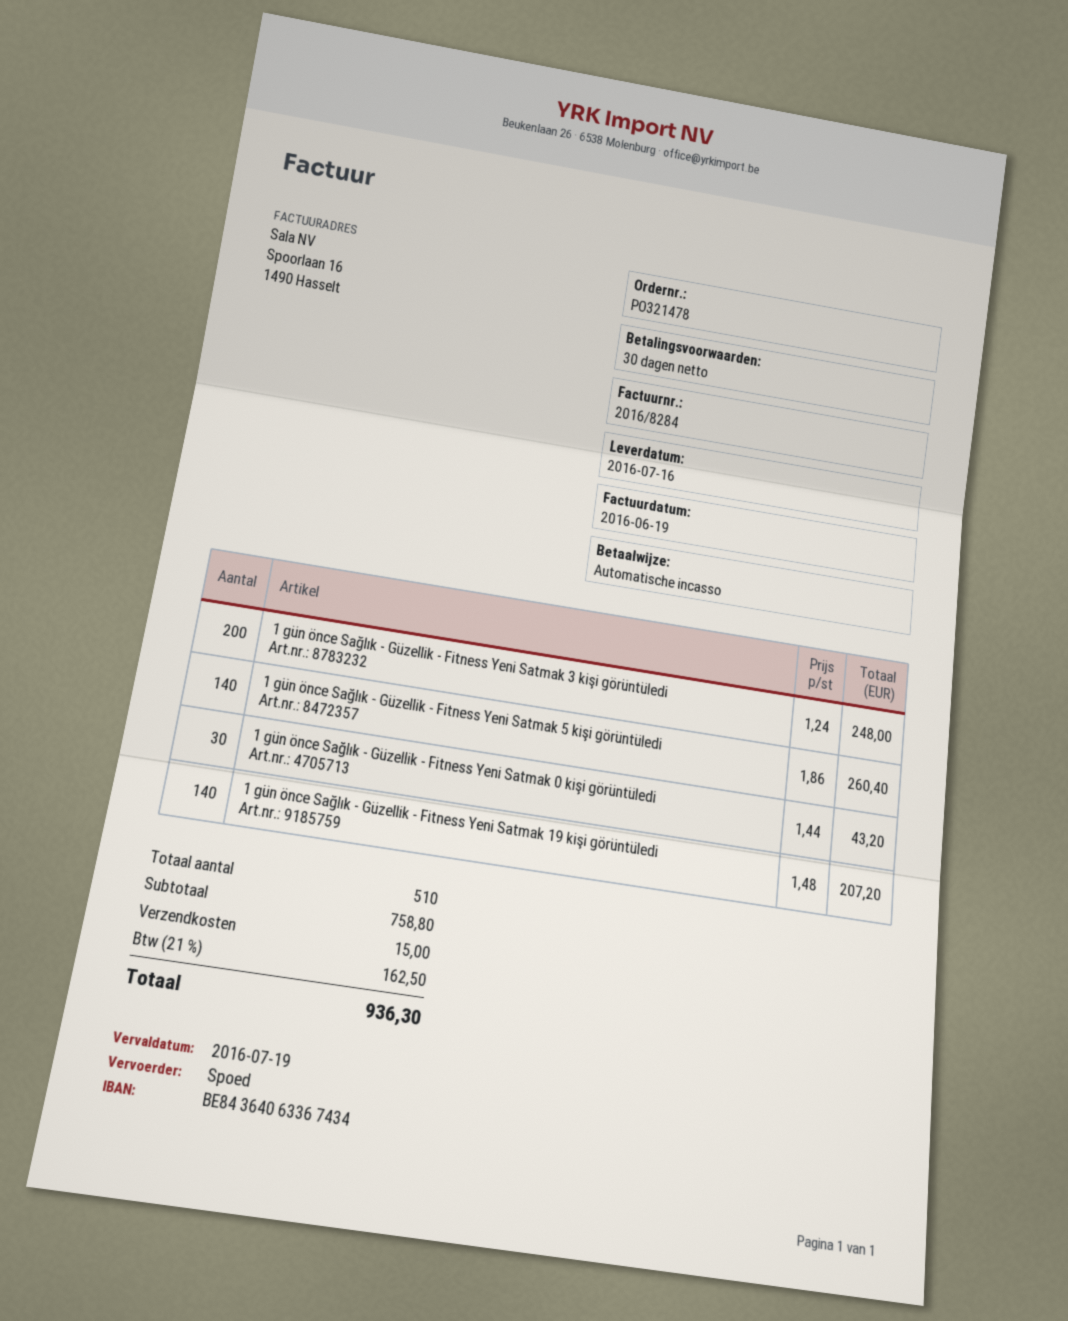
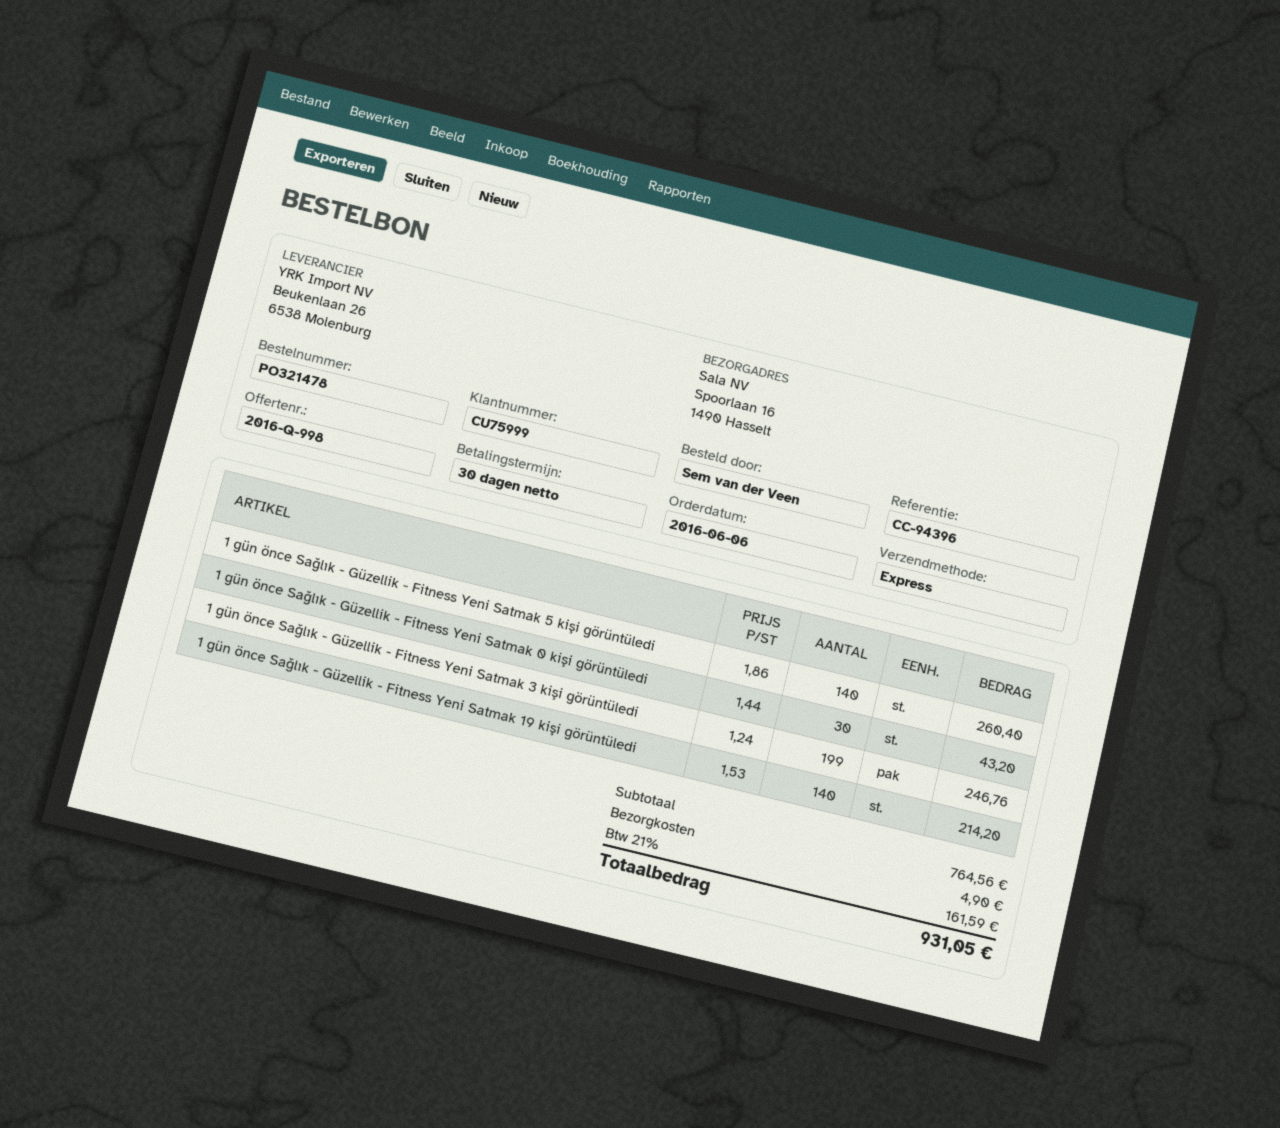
1 gün önce Sağlık - Güzellik - Fitness Yeni Satmak 3 kişi görüntüledi: 200 x 1.24 = 248.00 -> 199 x 1.24 = 246.76
1 gün önce Sağlık - Güzellik - Fitness Yeni Satmak 19 kişi görüntüledi: 140 x 1.48 = 207.20 -> 140 x 1.53 = 214.20
subtotal: 758.80 -> 764.56
shipping: 15.00 -> 4.90
tax: 21% = 162.50 -> 21% = 161.59
total: 936.30 -> 931.05

